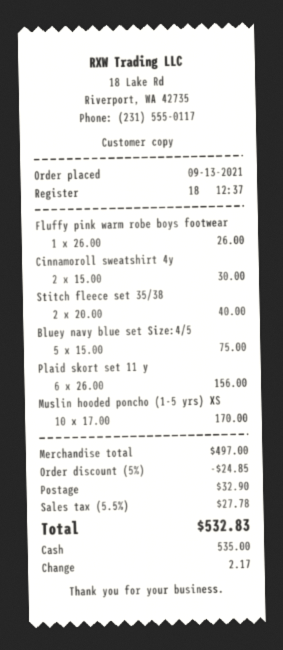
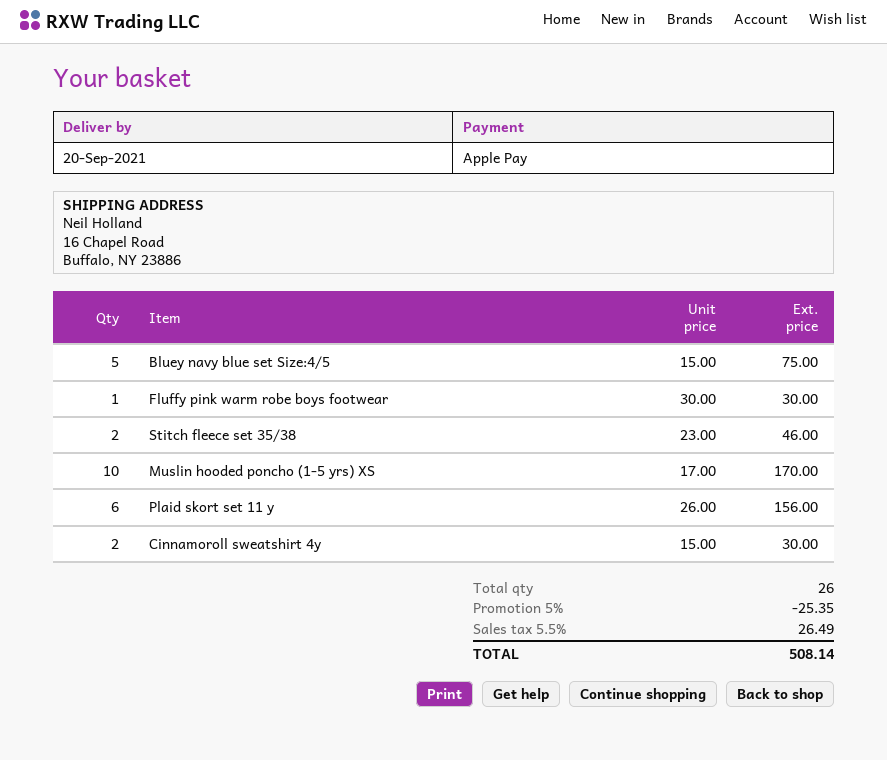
payment method: cash -> Apple Pay
Fluffy pink warm robe boys footwear: 1 x 26.00 = 26.00 -> 1 x 30.00 = 30.00
Stitch fleece set 35/38: 2 x 20.00 = 40.00 -> 2 x 23.00 = 46.00
discount: 5% = 24.85 -> 5% = 25.35
shipping: 32.90 -> none
tax: 5.5% = 27.78 -> 5.5% = 26.49
total: 532.83 -> 508.14

